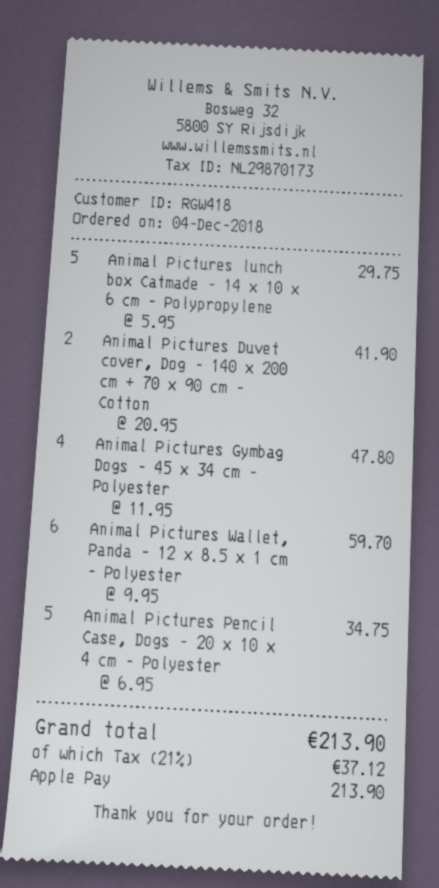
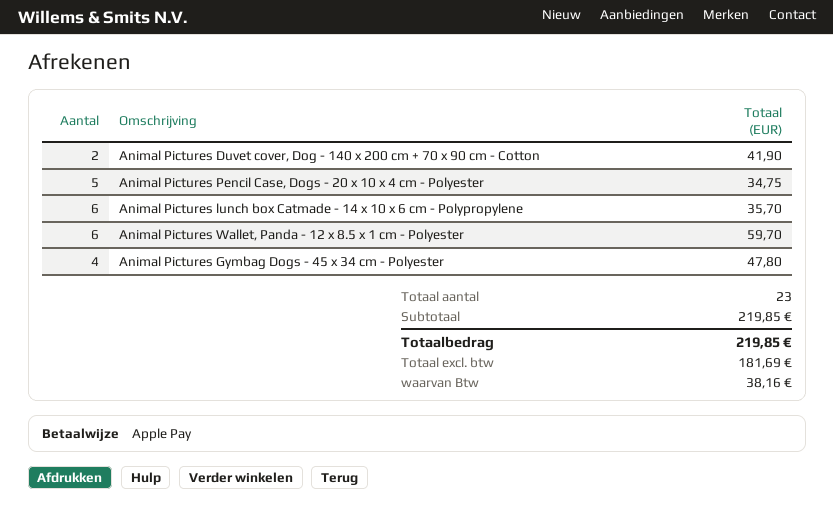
Animal Pictures lunch box Catmade - 14 x 10 x 6 cm - Polypropylene: 5 for 29.75 -> 6 for 35.70
tax: 37.12 -> 38.16
total: 213.90 -> 219.85

